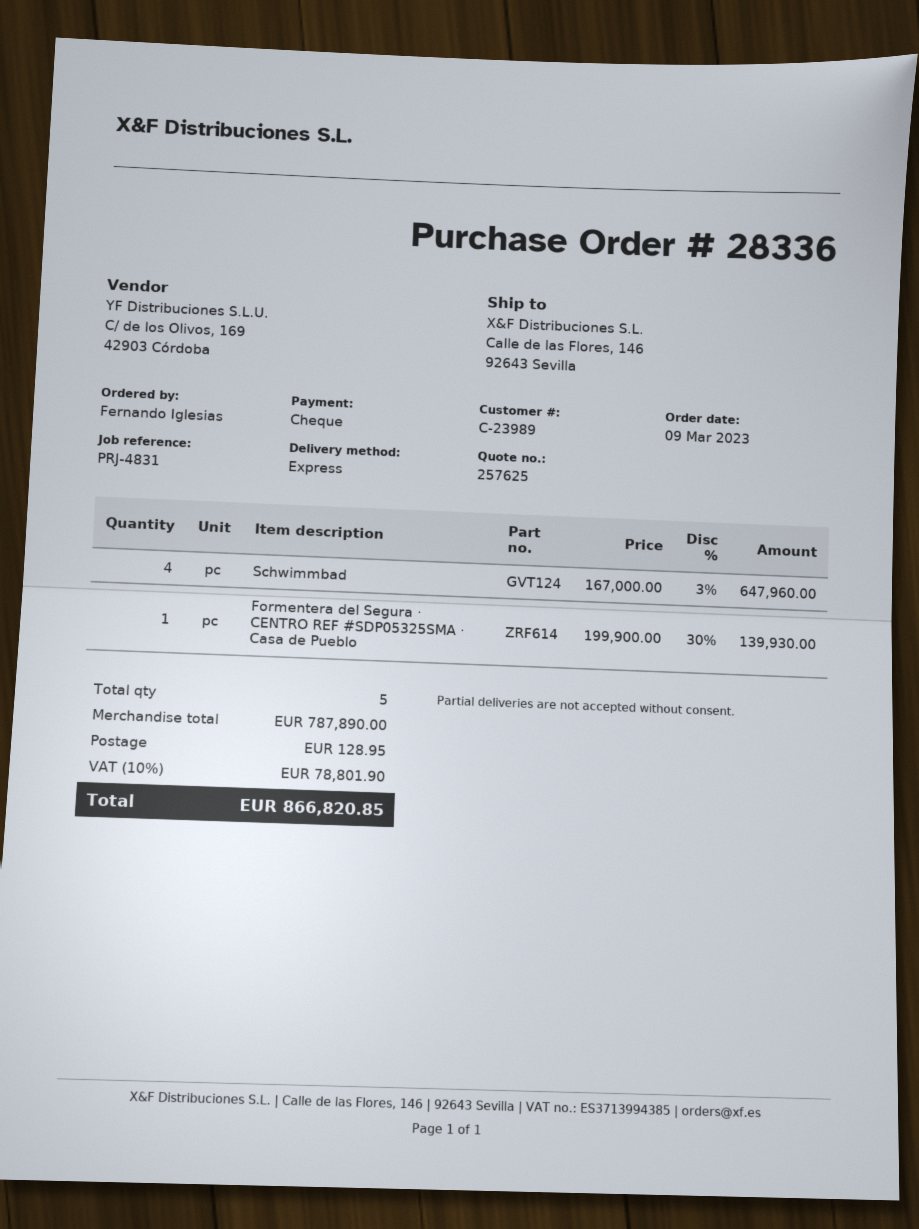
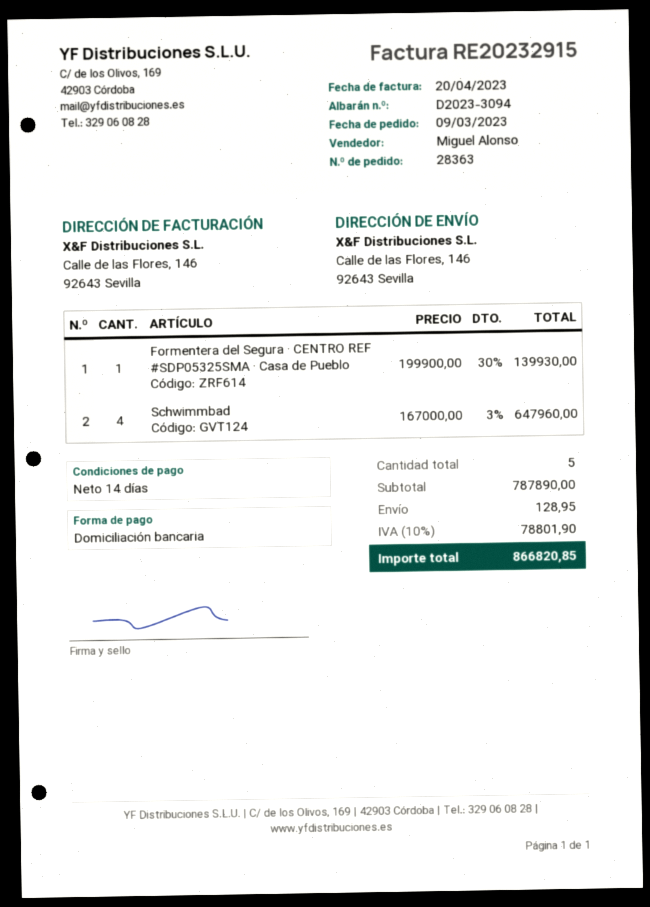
order number: 28336 -> 28363
payment method: cheque -> direct debit

